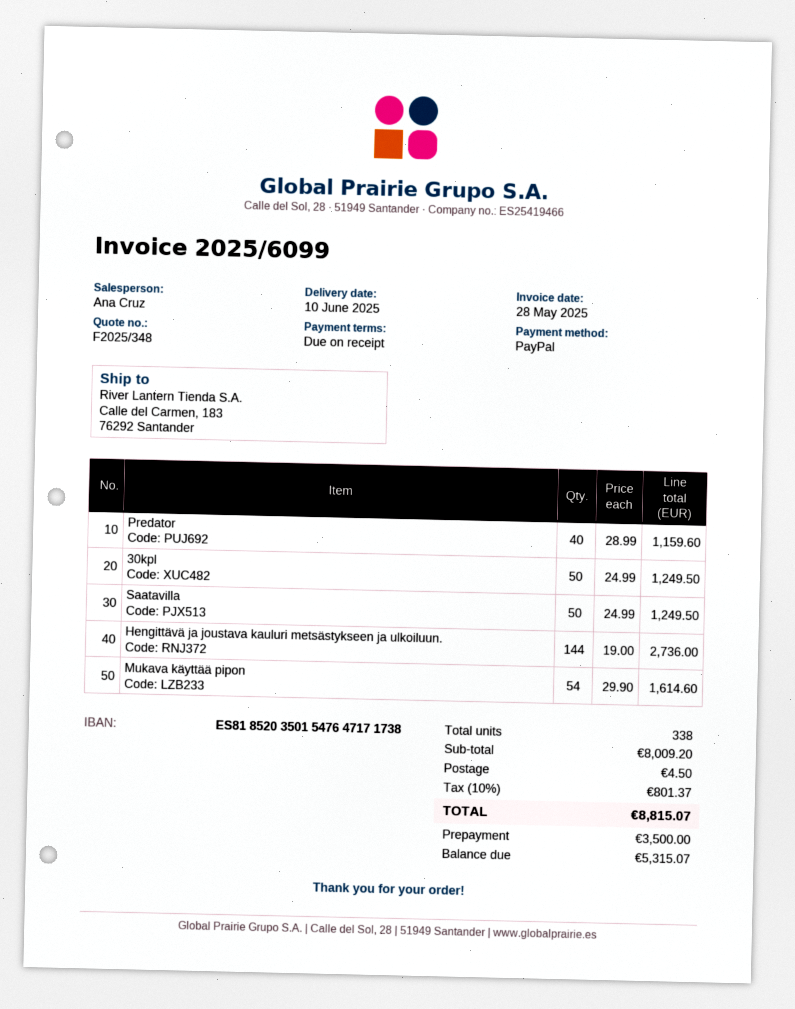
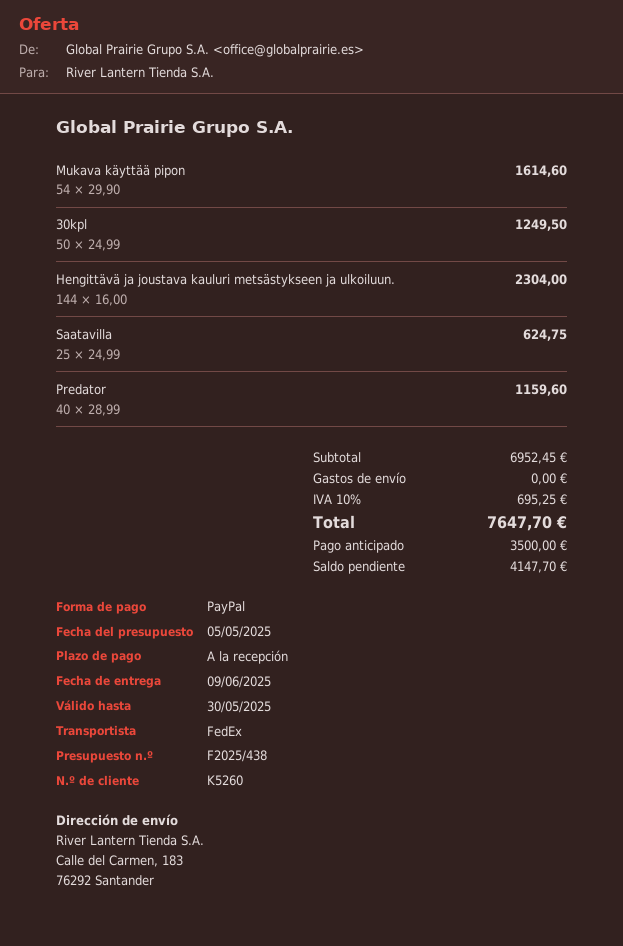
quote number: F2025/348 -> F2025/438
delivery date: 2025-06-10 -> 2025-06-09
Saatavilla: 50 x 24.99 = 1249.50 -> 25 x 24.99 = 624.75
Hengittävä ja joustava kauluri metsästykseen ja ulkoiluun.: 144 x 19.00 = 2736.00 -> 144 x 16.00 = 2304.00
subtotal: 8009.20 -> 6952.45
shipping: 4.50 -> 0.00
tax: 10% = 801.37 -> 10% = 695.25
total: 8815.07 -> 7647.70
balance: 5315.07 -> 4147.70

